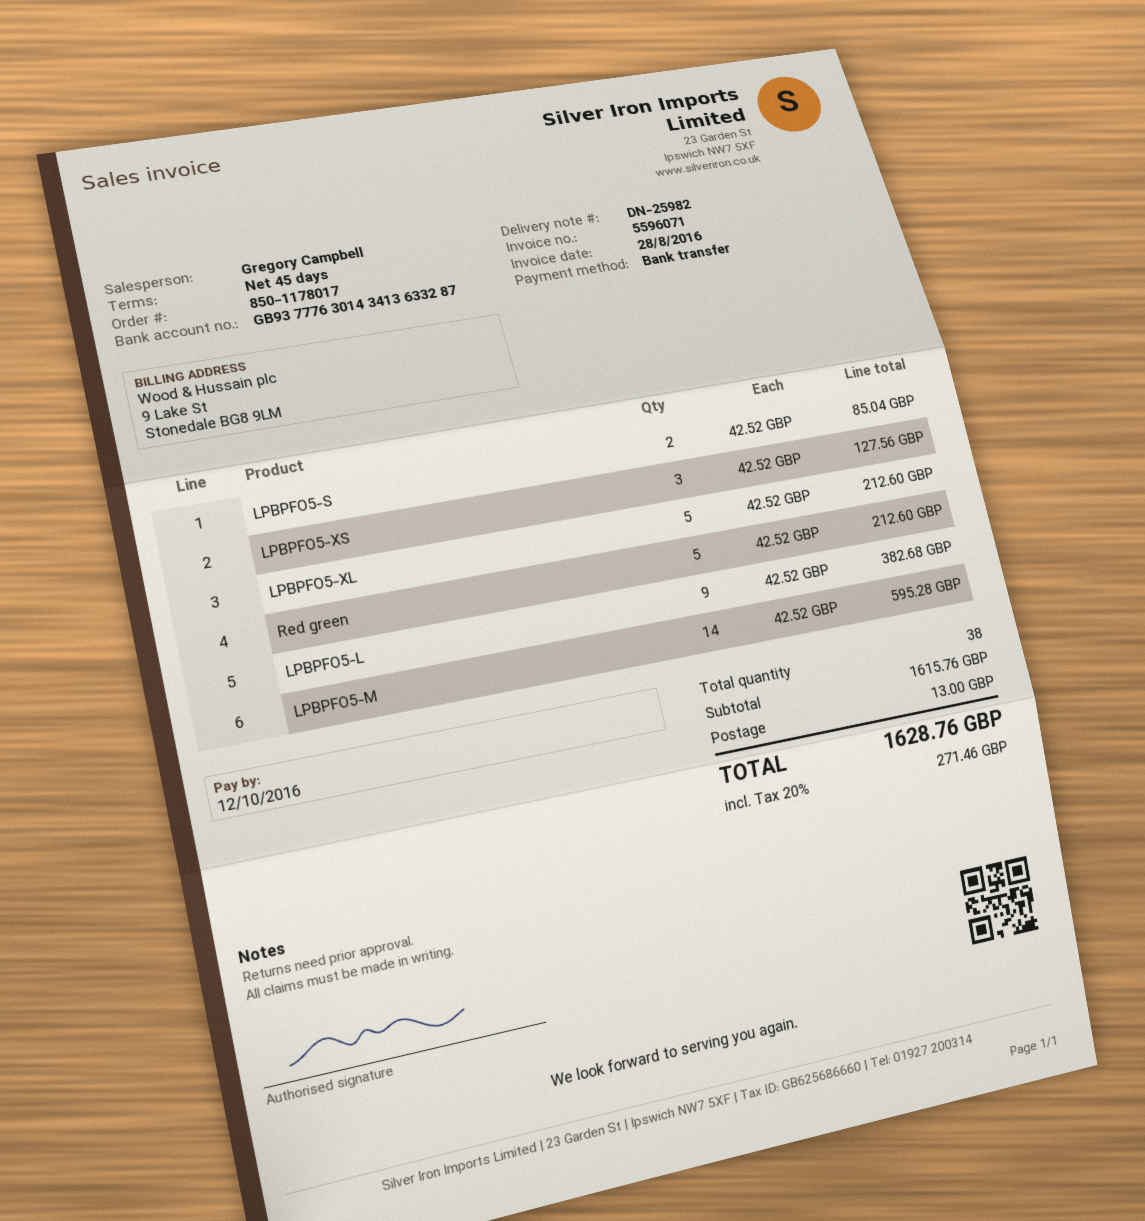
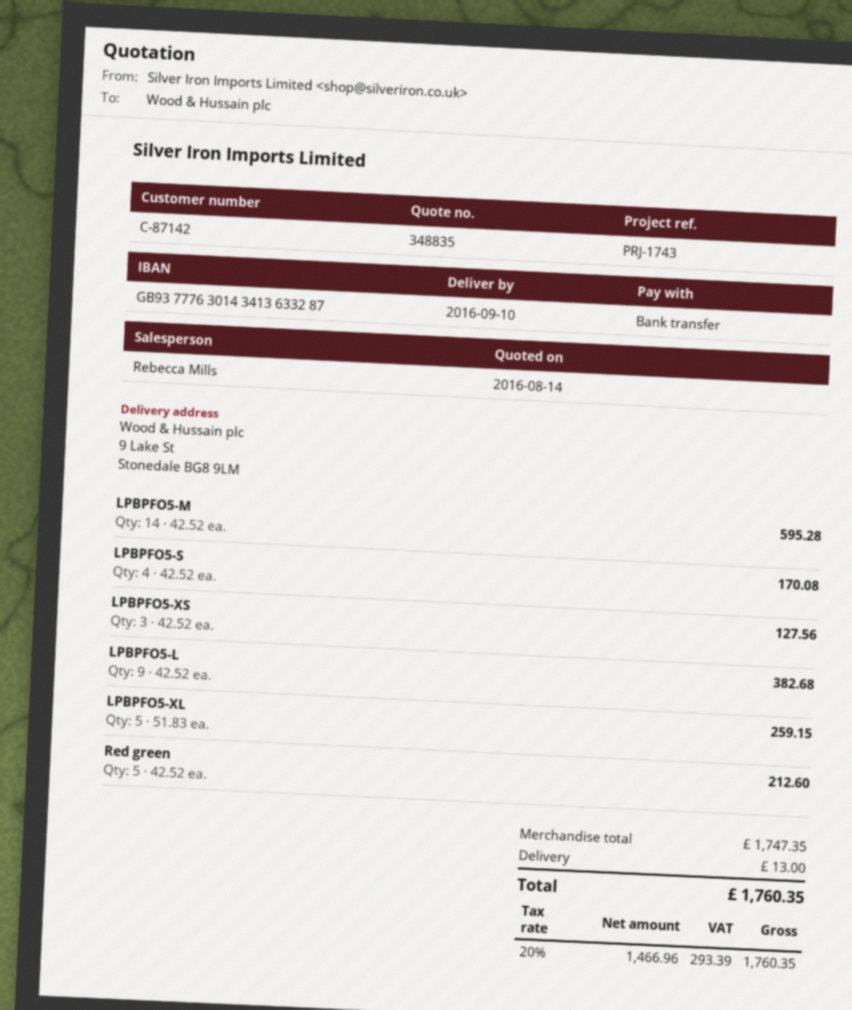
sales rep: Gregory Campbell -> Rebecca Mills
LPBPFO5-S: 2 x 42.52 = 85.04 -> 4 x 42.52 = 170.08
LPBPFO5-XL: 5 x 42.52 = 212.60 -> 5 x 51.83 = 259.15
subtotal: 1615.76 -> 1747.35
tax: 20% = 271.46 -> 20% = 293.39
total: 1628.76 -> 1760.35

